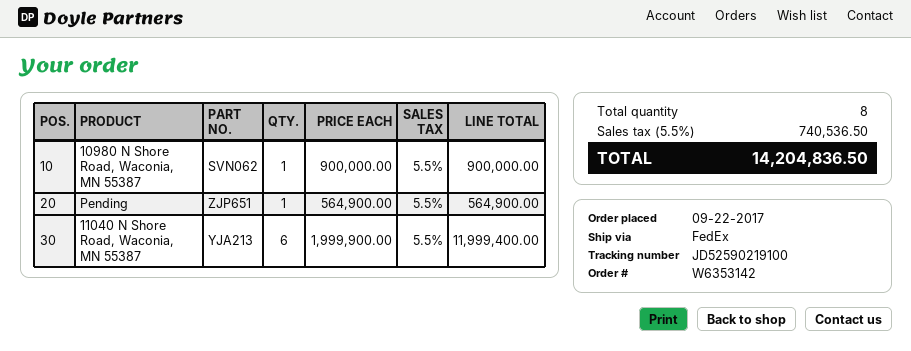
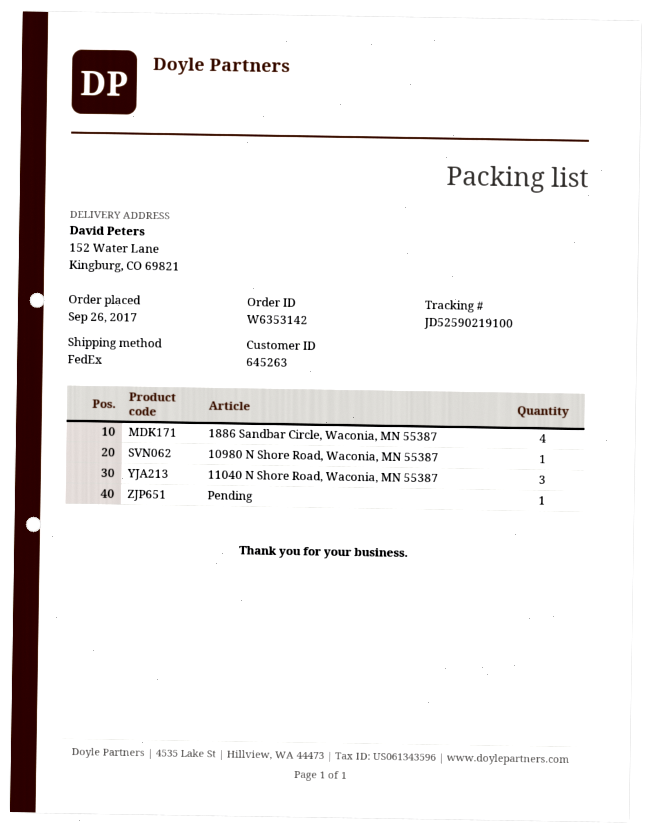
order date: 2017-09-22 -> 2017-09-26
11040 N Shore Road, Waconia, MN 55387: 6 -> 3
1886 Sandbar Circle, Waconia, MN 55387: none -> 4

